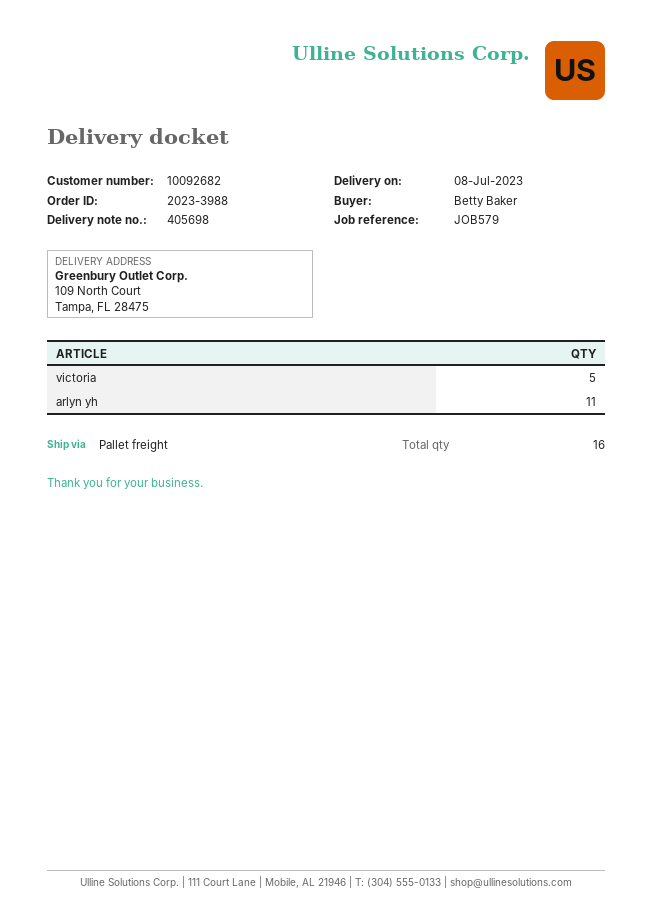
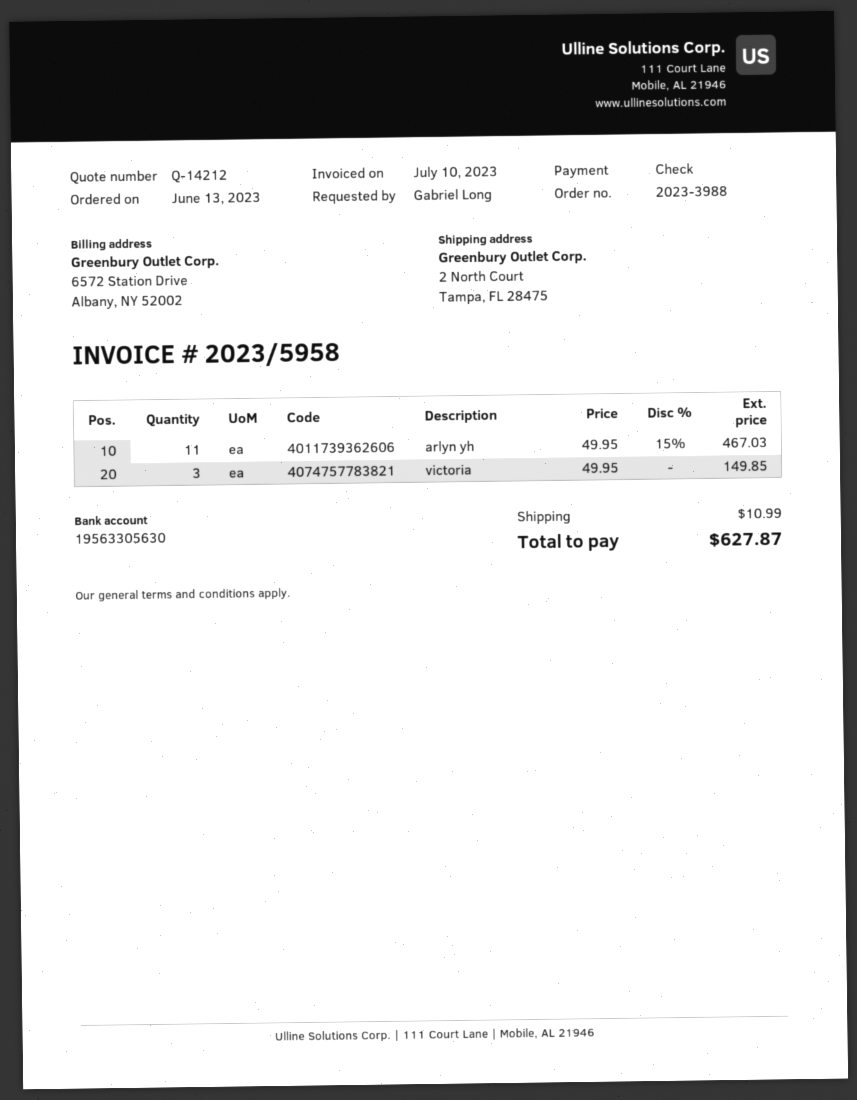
ordered by: Betty Baker -> Gabriel Long
ship to: 109 North Court, Tampa, FL 28475 -> 2 North Court, Tampa, FL 28475
victoria: 5 -> 3

